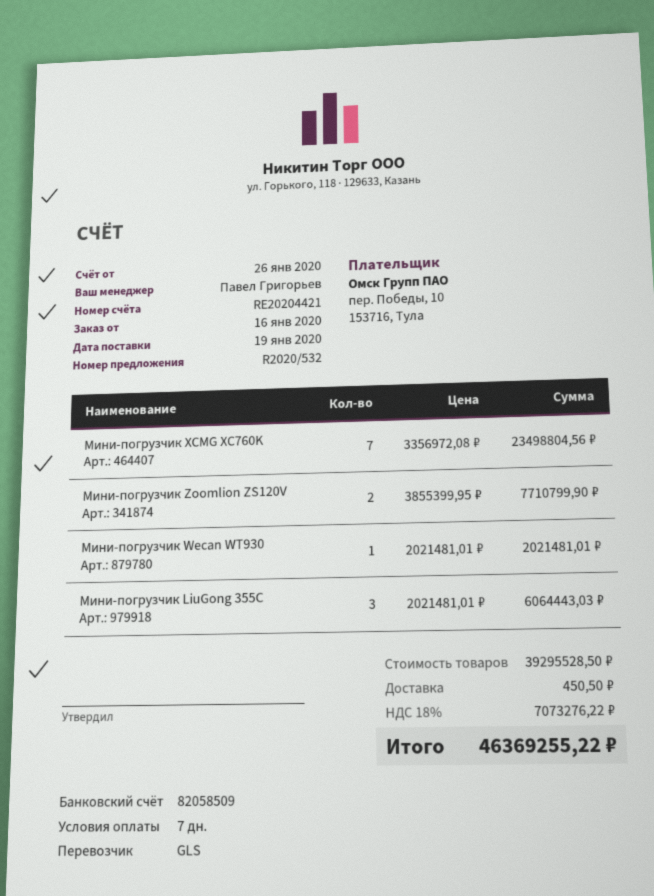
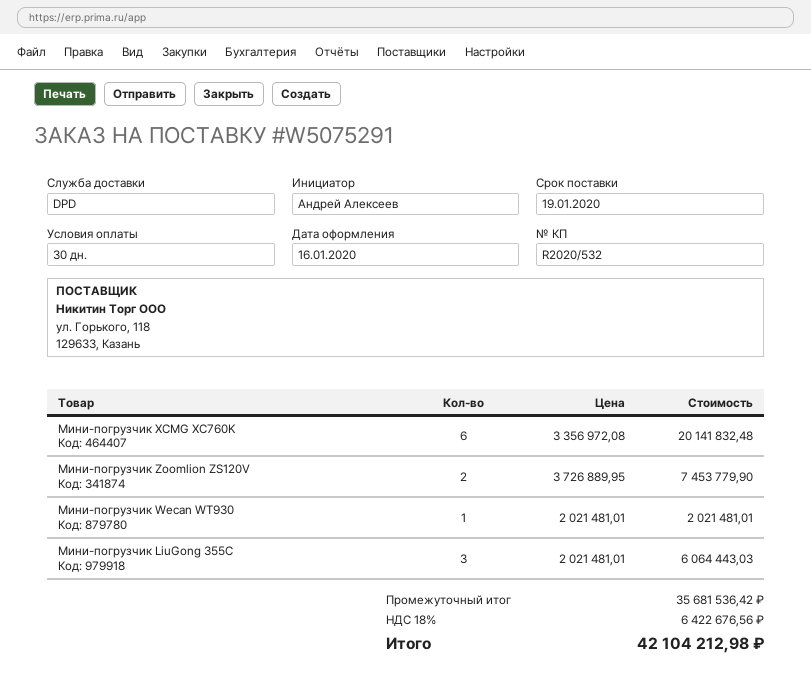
payment terms: 7 days -> 30 days
shipping method: GLS -> DPD
Мини-погрузчик XCMG XC760K: 7 x 3356972.08 = 23498804.56 -> 6 x 3356972.08 = 20141832.48
Мини-погрузчик Zoomlion ZS120V: 2 x 3855399.95 = 7710799.90 -> 2 x 3726889.95 = 7453779.90
subtotal: 39295528.50 -> 35681536.42
shipping: 450.50 -> none
tax: 18% = 7073276.22 -> 18% = 6422676.56
total: 46369255.22 -> 42104212.98

